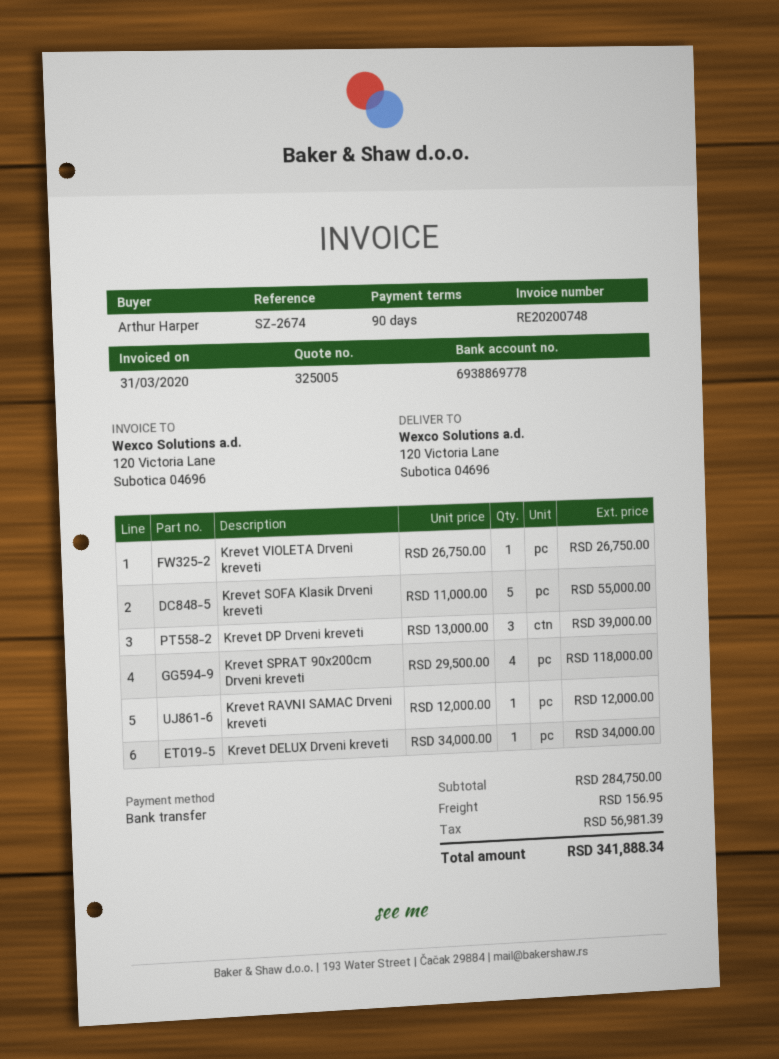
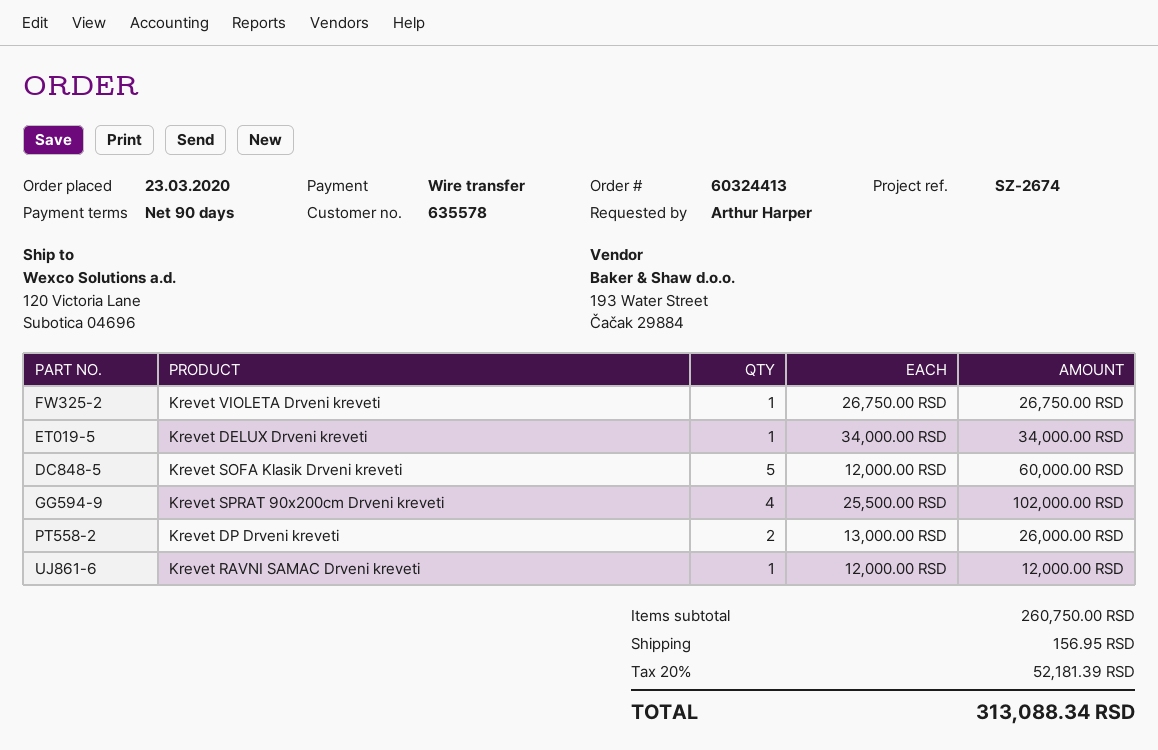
Krevet SOFA Klasik Drveni kreveti: 5 x 11000.00 = 55000.00 -> 5 x 12000.00 = 60000.00
Krevet DP Drveni kreveti: 3 x 13000.00 = 39000.00 -> 2 x 13000.00 = 26000.00
Krevet SPRAT 90x200cm Drveni kreveti: 4 x 29500.00 = 118000.00 -> 4 x 25500.00 = 102000.00
subtotal: 284750.00 -> 260750.00
tax: 56981.39 -> 52181.39
total: 341888.34 -> 313088.34

